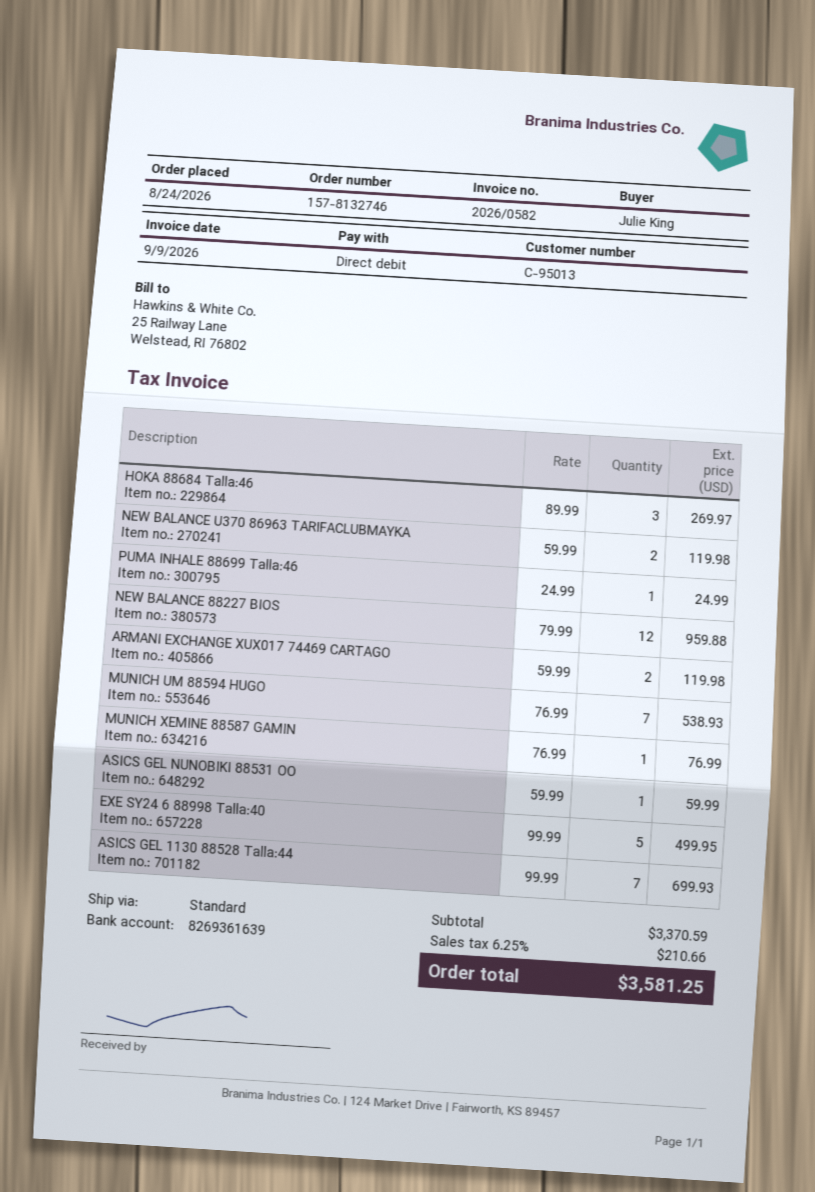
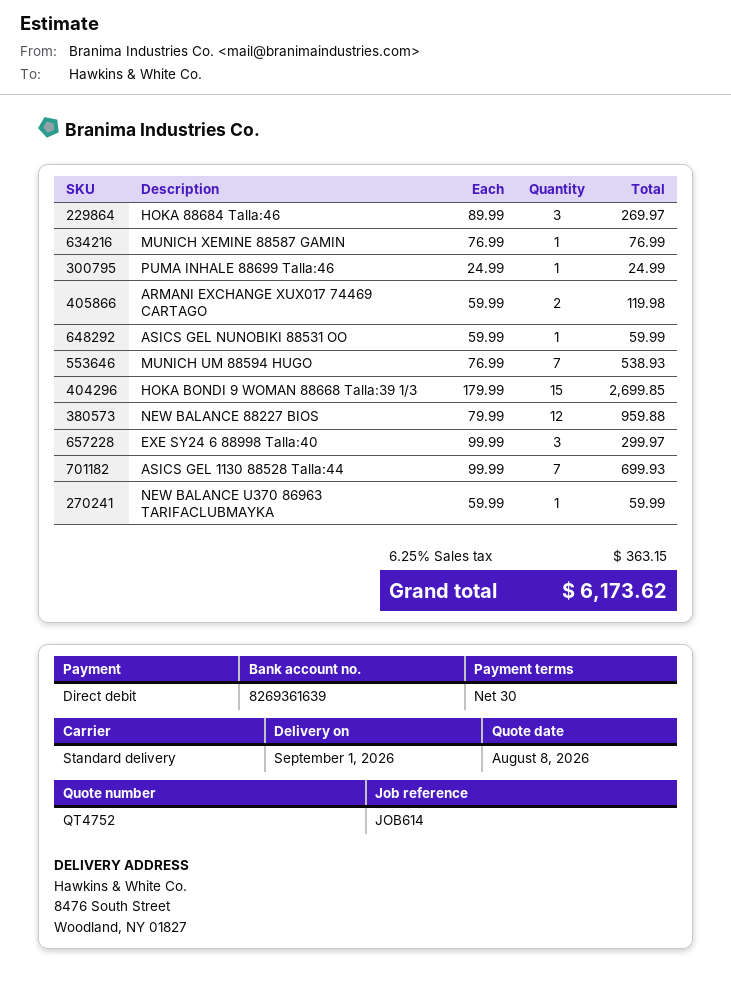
NEW BALANCE U370 86963 TARIFACLUBMAYKA: 2 x 59.99 = 119.98 -> 1 x 59.99 = 59.99
EXE SY24 6 88998 Talla:40: 5 x 99.99 = 499.95 -> 3 x 99.99 = 299.97
HOKA BONDI 9 WOMAN 88668 Talla:39 1/3: none -> 15 x 179.99 = 2699.85
tax: 6.25% = 210.66 -> 6.25% = 363.15
total: 3581.25 -> 6173.62

